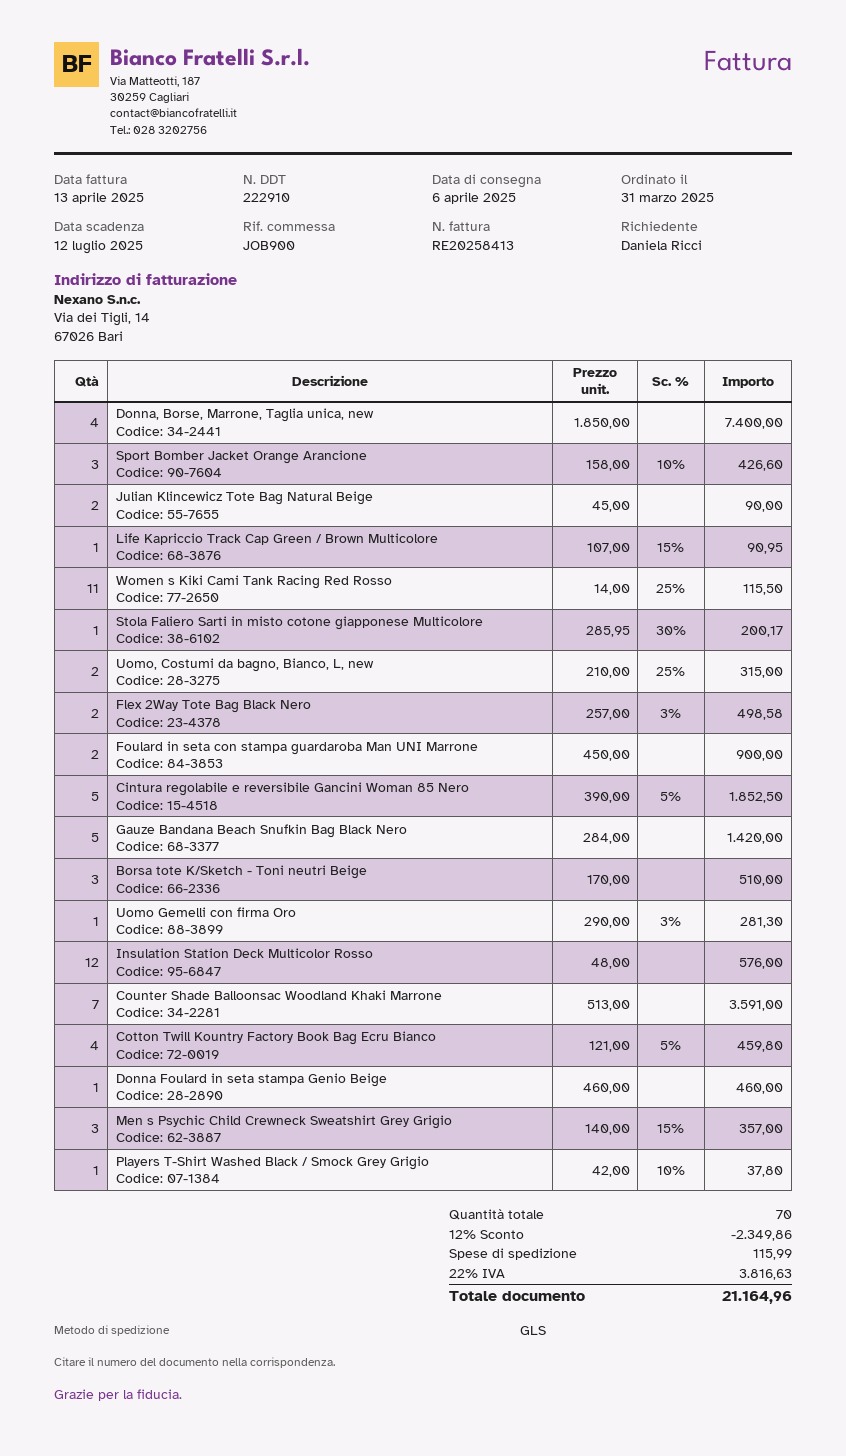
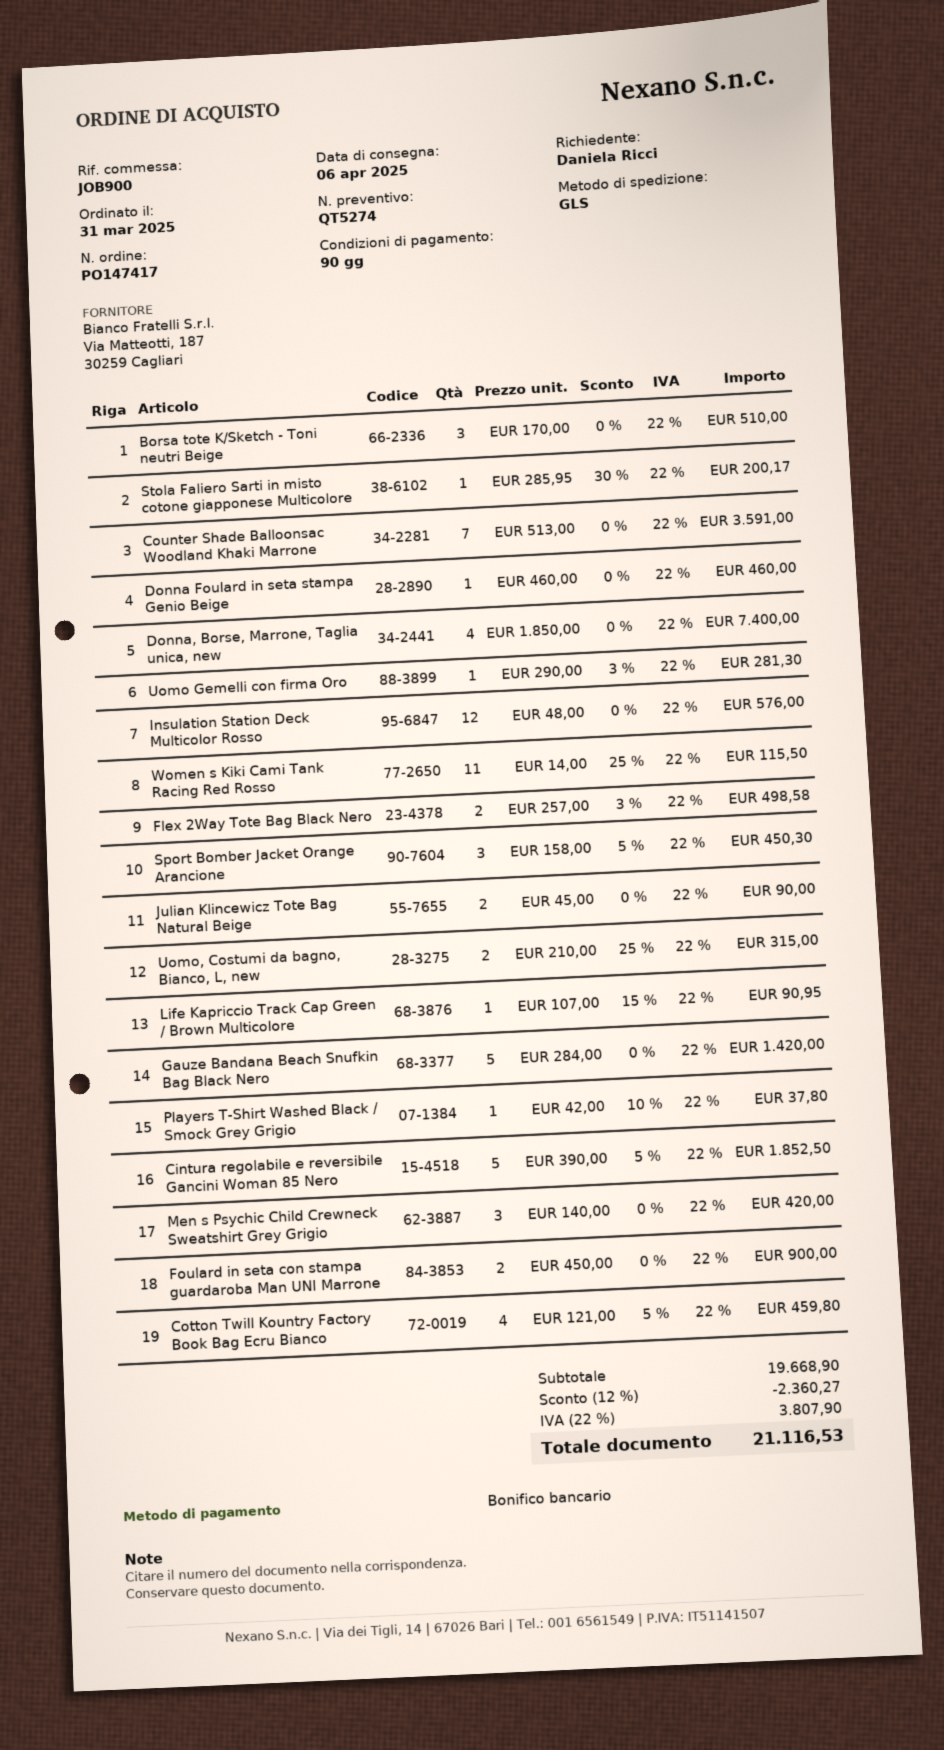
Sport Bomber Jacket Orange Arancione: 3 x 158.00 - 10% = 426.60 -> 3 x 158.00 - 5% = 450.30
Men s Psychic Child Crewneck Sweatshirt Grey Grigio: 3 x 140.00 - 15% = 357.00 -> 3 x 140.00 = 420.00
discount: 12% = 2349.86 -> 12% = 2360.27
shipping: 115.99 -> none
tax: 22% = 3816.63 -> 22% = 3807.90
total: 21164.96 -> 21116.53

